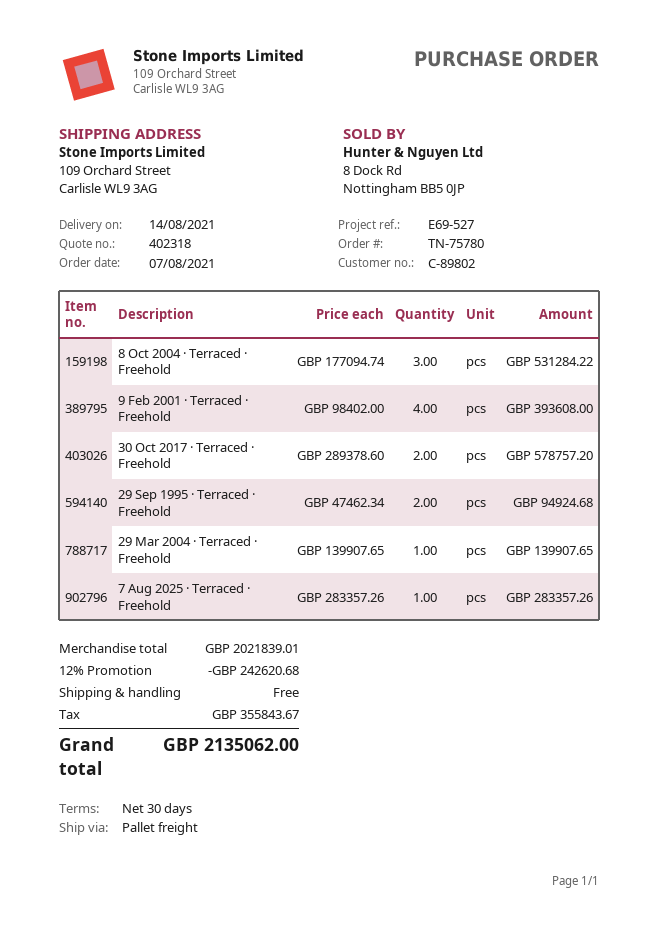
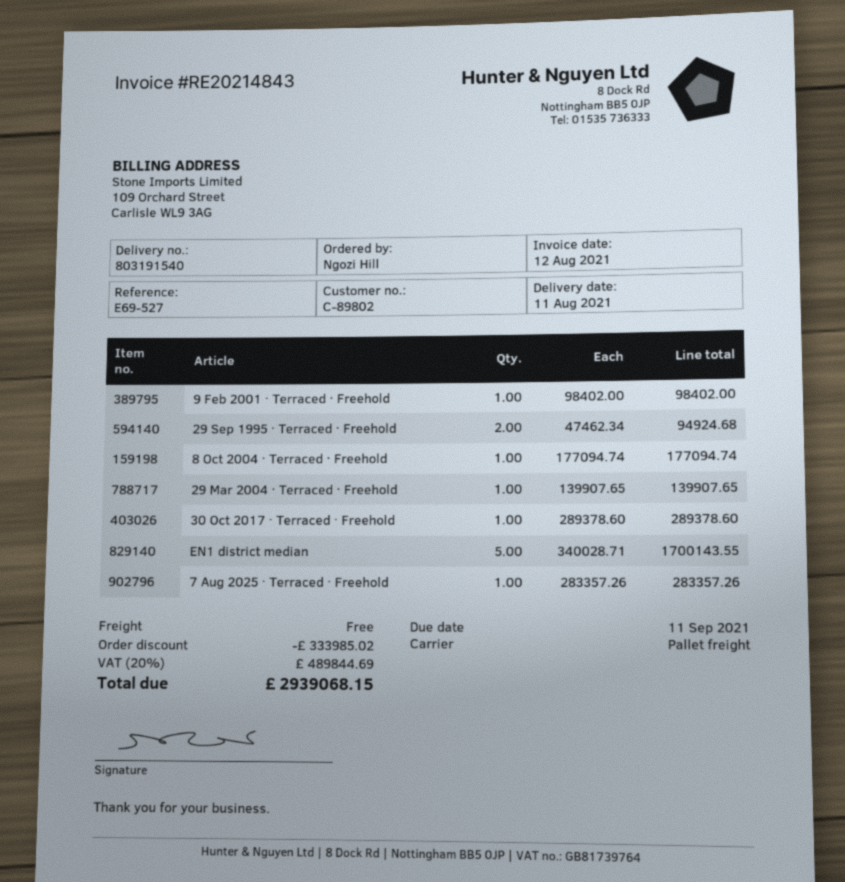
delivery date: 2021-08-14 -> 2021-08-11
8 Oct 2004 · Terraced · Freehold: 3 x 177094.74 = 531284.22 -> 1 x 177094.74 = 177094.74
9 Feb 2001 · Terraced · Freehold: 4 x 98402.00 = 393608.00 -> 1 x 98402.00 = 98402.00
30 Oct 2017 · Terraced · Freehold: 2 x 289378.60 = 578757.20 -> 1 x 289378.60 = 289378.60
EN1 district median: none -> 5 x 340028.71 = 1700143.55
discount: 242620.68 -> 333985.02
tax: 355843.67 -> 489844.69
total: 2135062.00 -> 2939068.15

